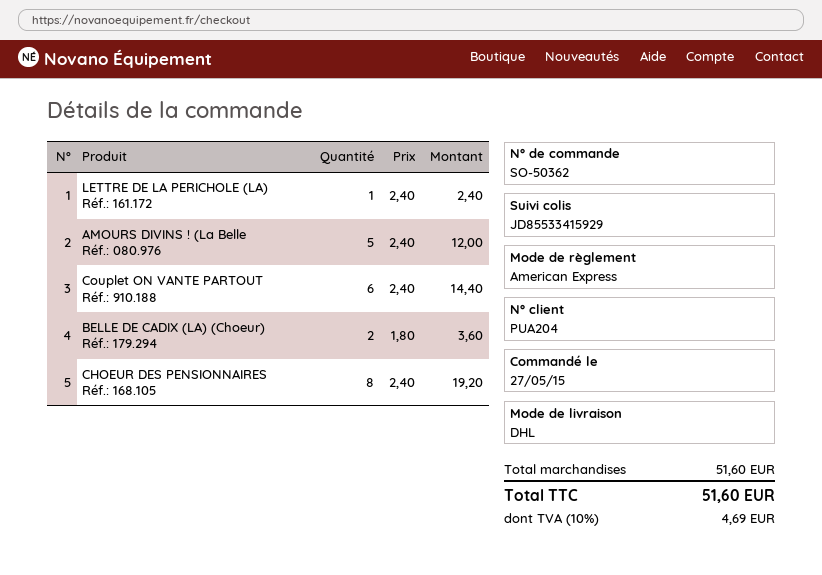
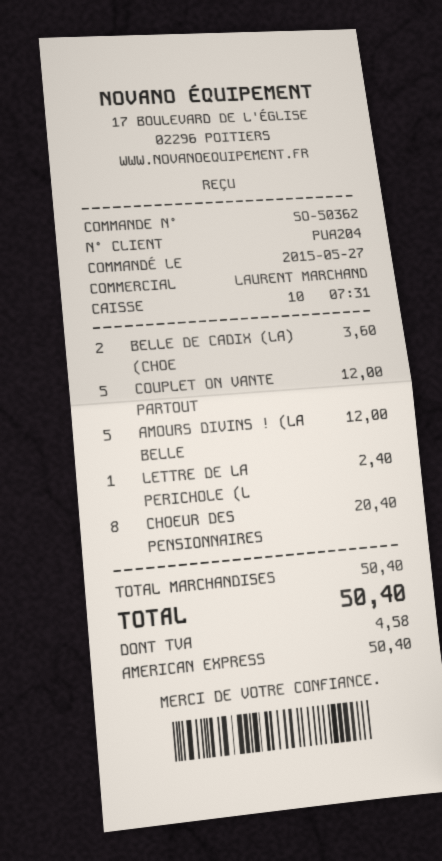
Couplet ON VANTE PARTOUT: 6 for 14.40 -> 5 for 12.00
CHOEUR DES PENSIONNAIRES: 8 for 19.20 -> 8 for 20.40
subtotal: 51.60 -> 50.40
tax: 4.69 -> 4.58
total: 51.60 -> 50.40

